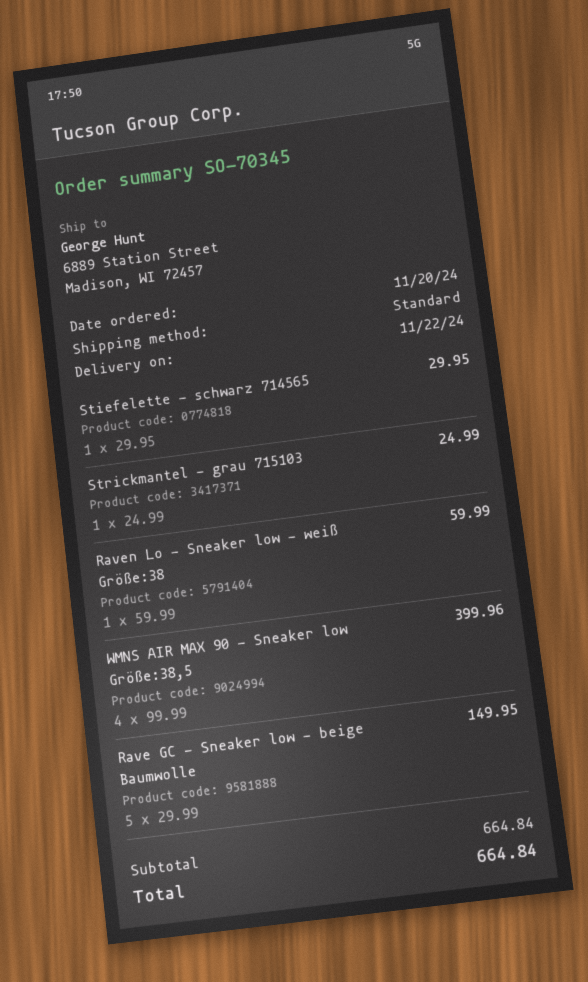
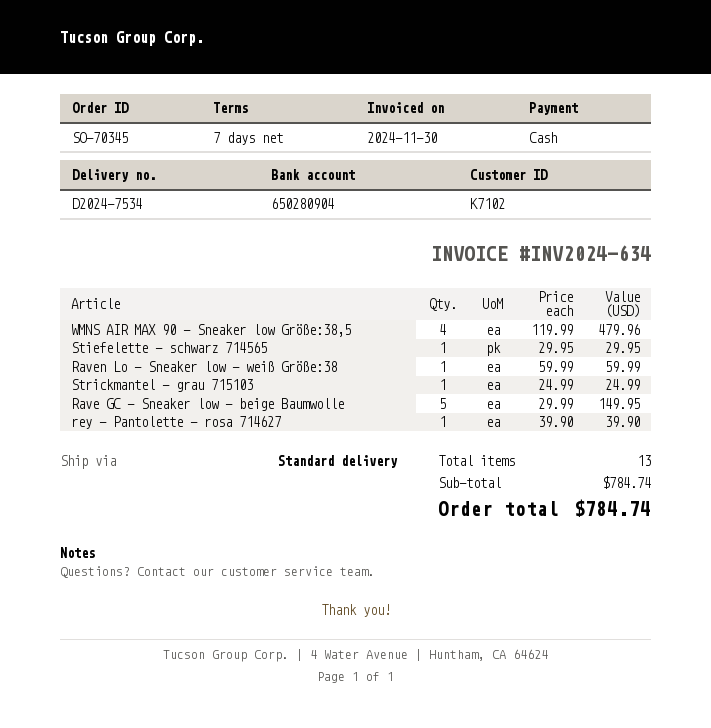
WMNS AIR MAX 90 - Sneaker low Größe:38,5: 4 x 99.99 = 399.96 -> 4 x 119.99 = 479.96
rey - Pantolette - rosa 714627: none -> 1 x 39.90 = 39.90
subtotal: 664.84 -> 784.74
total: 664.84 -> 784.74

